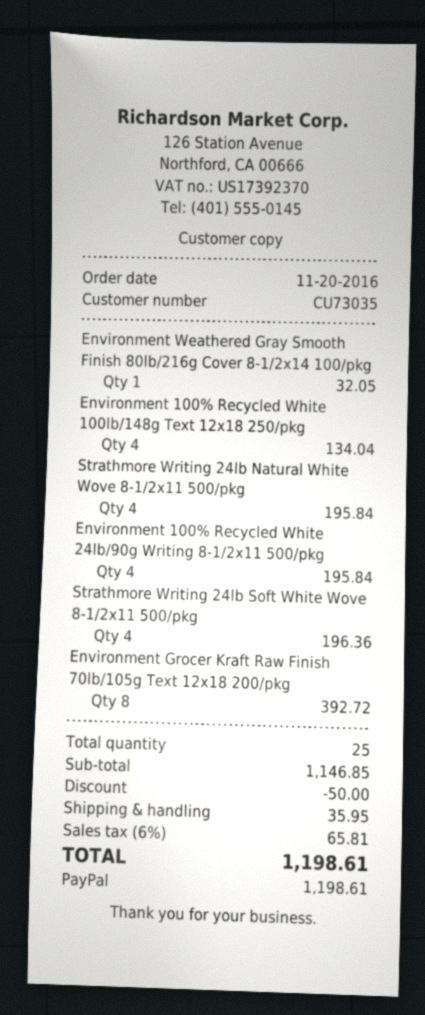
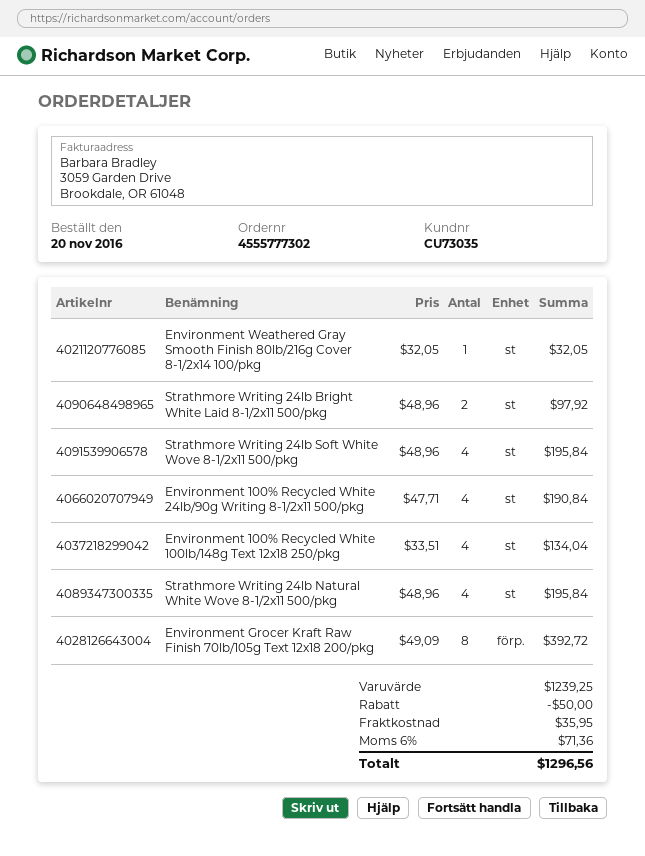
Environment 100% Recycled White 24lb/90g Writing 8-1/2x11 500/pkg: 4 for 195.84 -> 4 for 190.84
Strathmore Writing 24lb Soft White Wove 8-1/2x11 500/pkg: 4 for 196.36 -> 4 for 195.84
Strathmore Writing 24lb Bright White Laid 8-1/2x11 500/pkg: none -> 2 for 97.92
subtotal: 1146.85 -> 1239.25
tax: 6% = 65.81 -> 6% = 71.36
total: 1198.61 -> 1296.56

